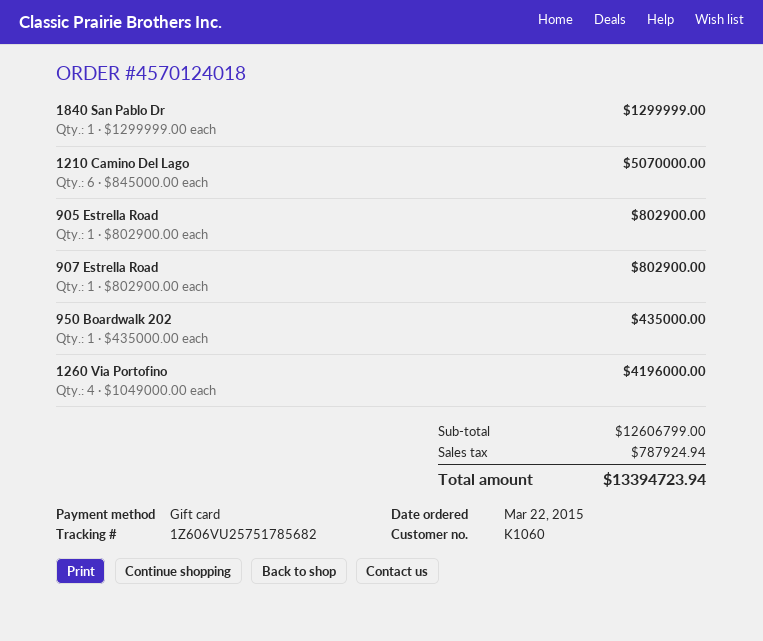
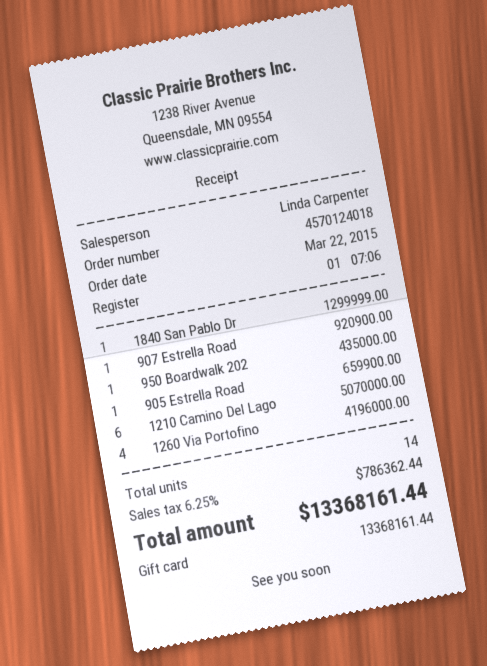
905 Estrella Road: 1 for 802900.00 -> 1 for 659900.00
907 Estrella Road: 1 for 802900.00 -> 1 for 920900.00
tax: 787924.94 -> 786362.44
total: 13394723.94 -> 13368161.44

